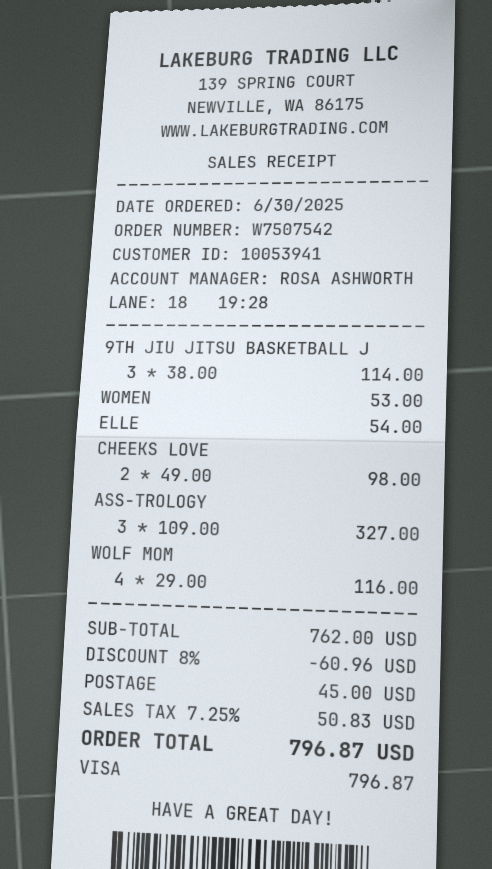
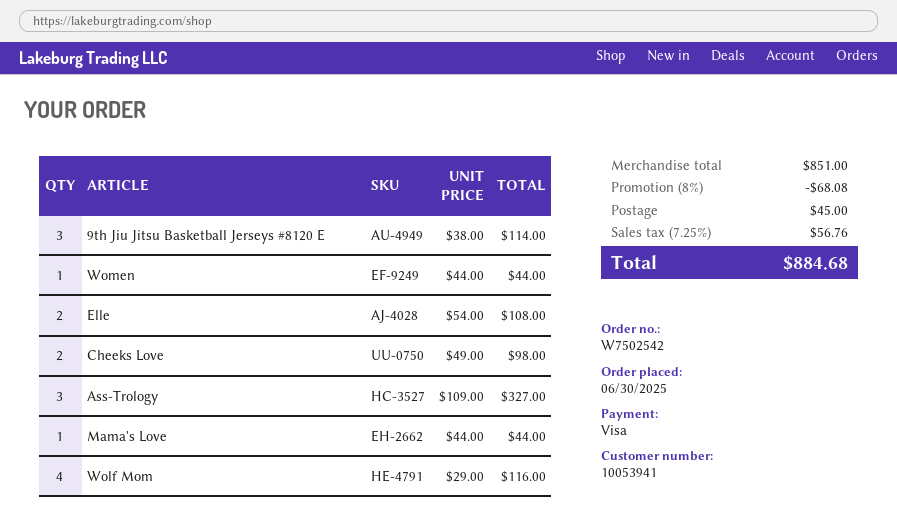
order number: W7507542 -> W7502542
WOMEN: 1 x 53.00 = 53.00 -> 1 x 44.00 = 44.00
ELLE: 1 x 54.00 = 54.00 -> 2 x 54.00 = 108.00
Mama's Love: none -> 1 x 44.00 = 44.00
subtotal: 762.00 -> 851.00
discount: 8% = 60.96 -> 8% = 68.08
tax: 7.25% = 50.83 -> 7.25% = 56.76
total: 796.87 -> 884.68

